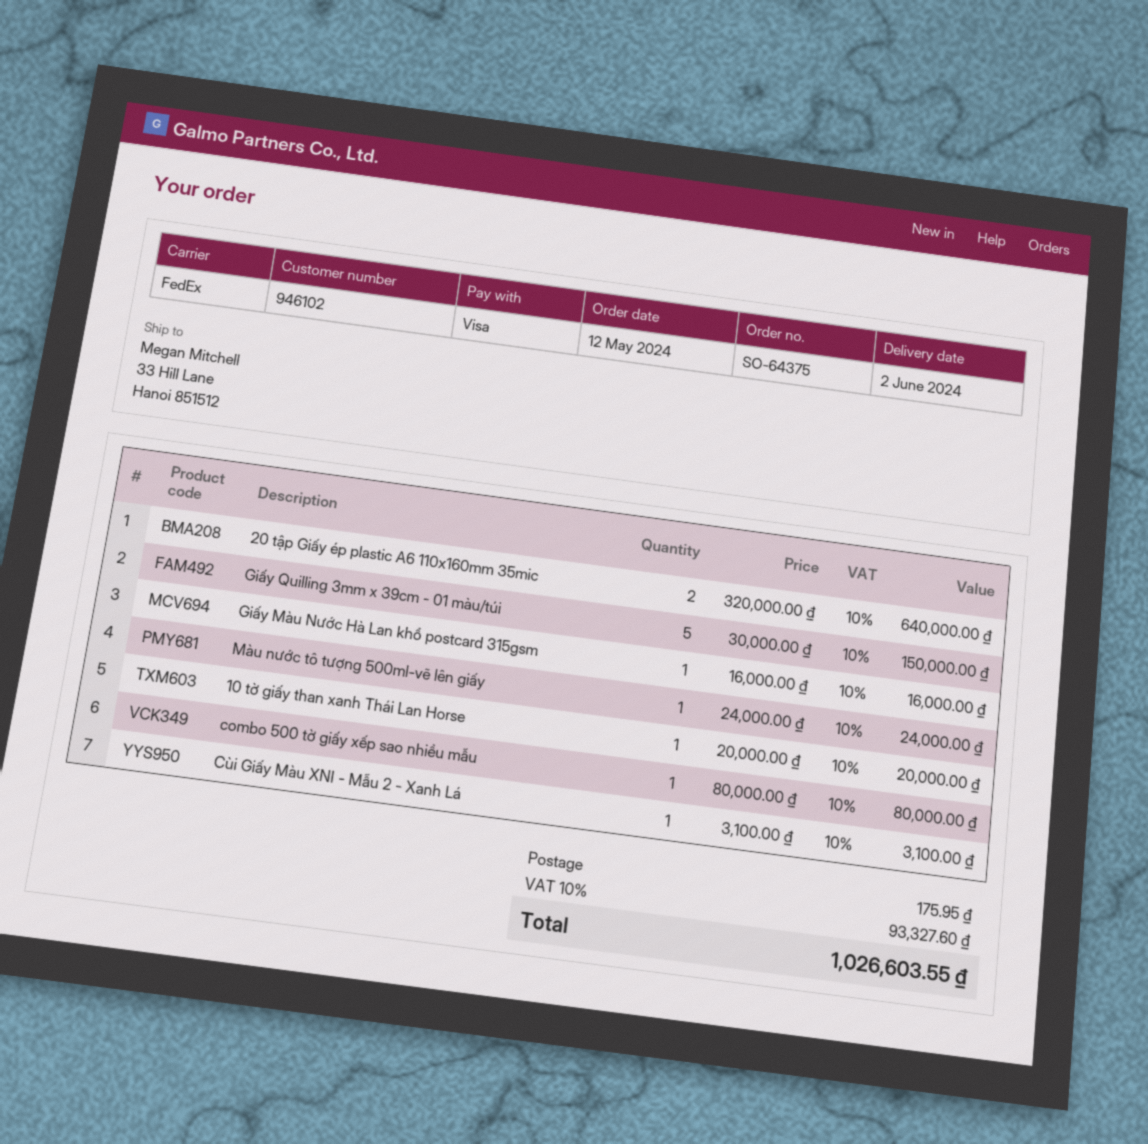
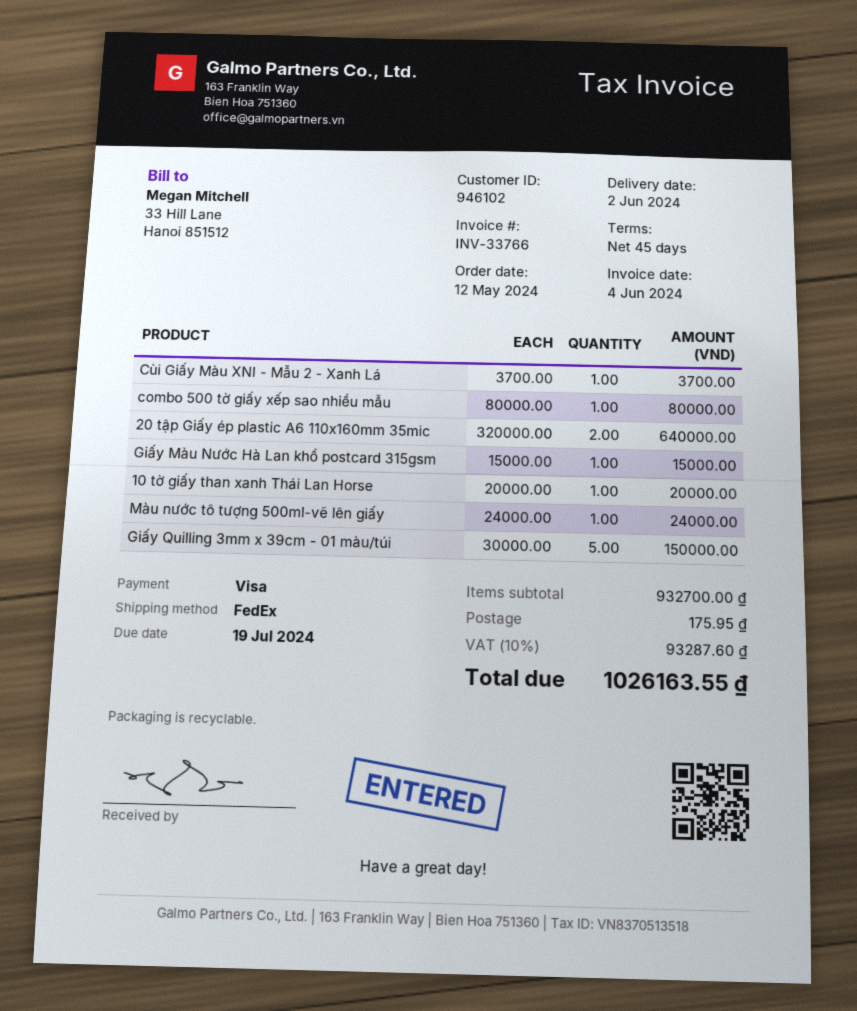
Giấy Màu Nước Hà Lan khổ postcard 315gsm: 1 x 16000.00 = 16000.00 -> 1 x 15000.00 = 15000.00
Cùi Giấy Màu XNI - Mẫu 2 - Xanh Lá: 1 x 3100.00 = 3100.00 -> 1 x 3700.00 = 3700.00
tax: 10% = 93327.60 -> 10% = 93287.60
total: 1026603.55 -> 1026163.55

